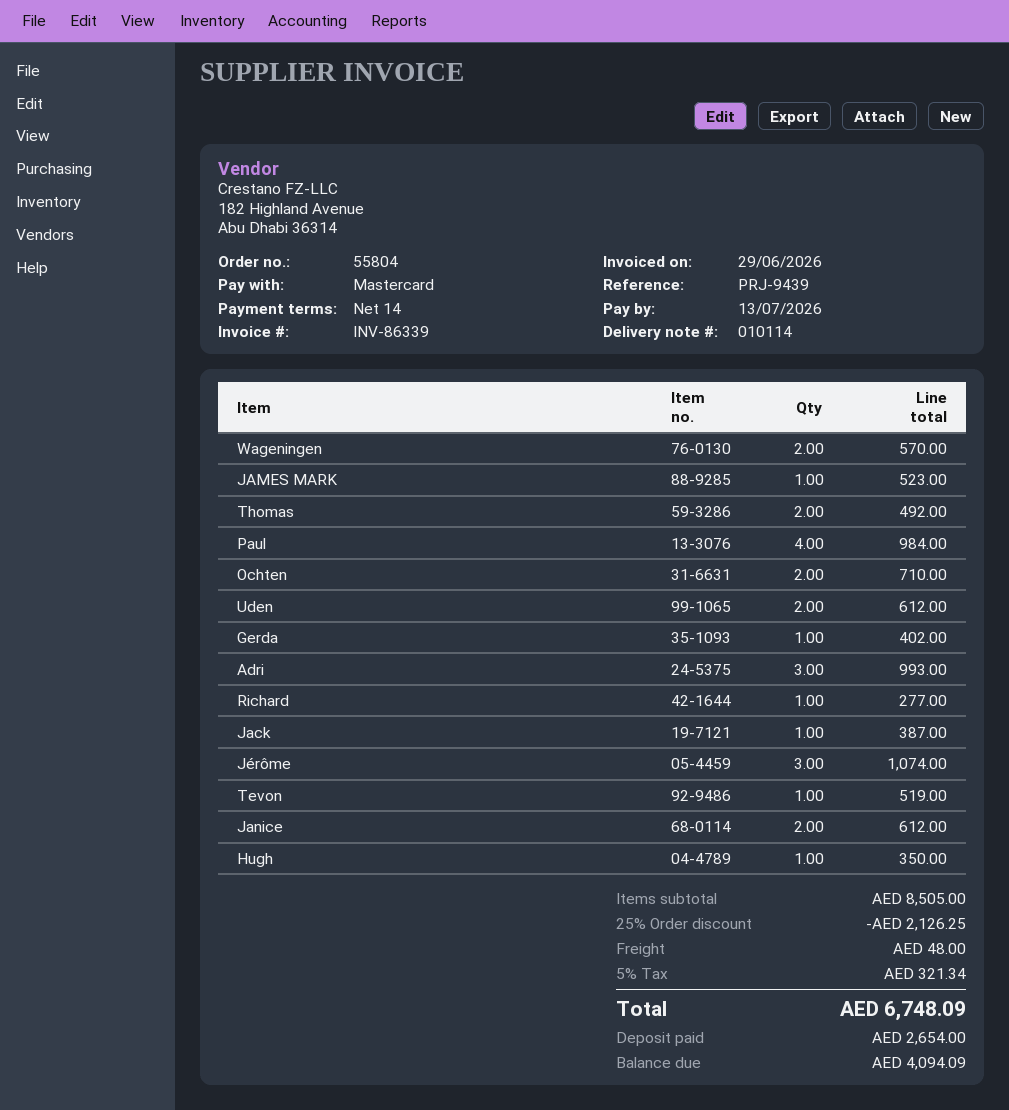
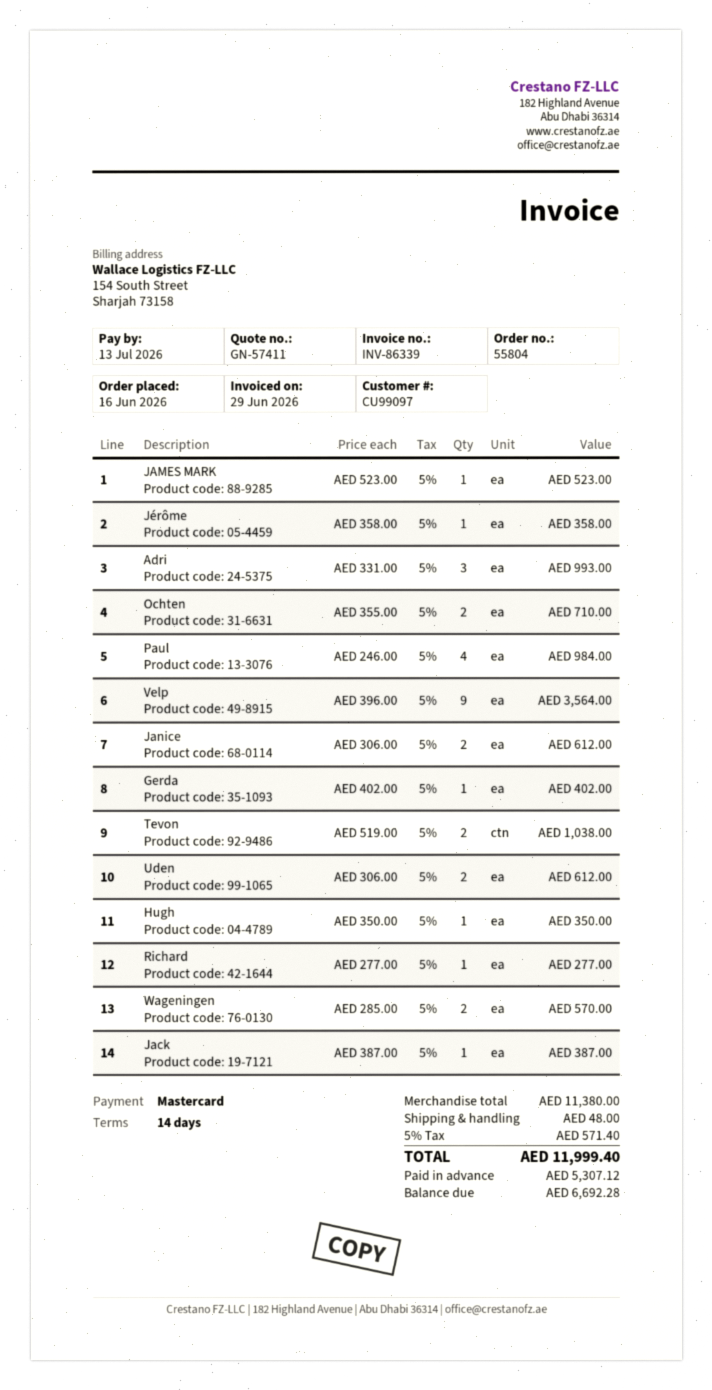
Thomas: 2 for 492.00 -> none
Jérôme: 3 for 1074.00 -> 1 for 358.00
Tevon: 1 for 519.00 -> 2 for 1038.00
Velp: none -> 9 for 3564.00
subtotal: 8505.00 -> 11380.00
discount: 25% = 2126.25 -> none
tax: 5% = 321.34 -> 5% = 571.40
total: 6748.09 -> 11999.40
deposit: 2654.00 -> 5307.12
balance: 4094.09 -> 6692.28

